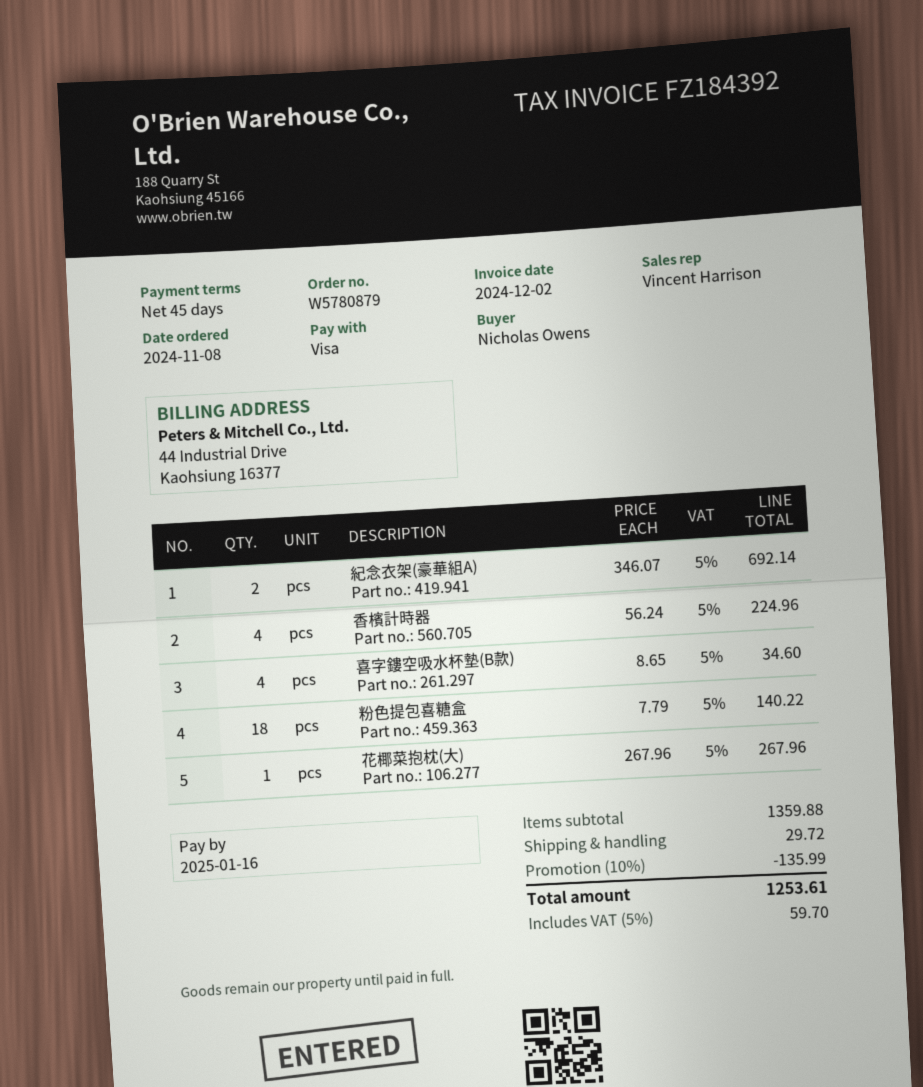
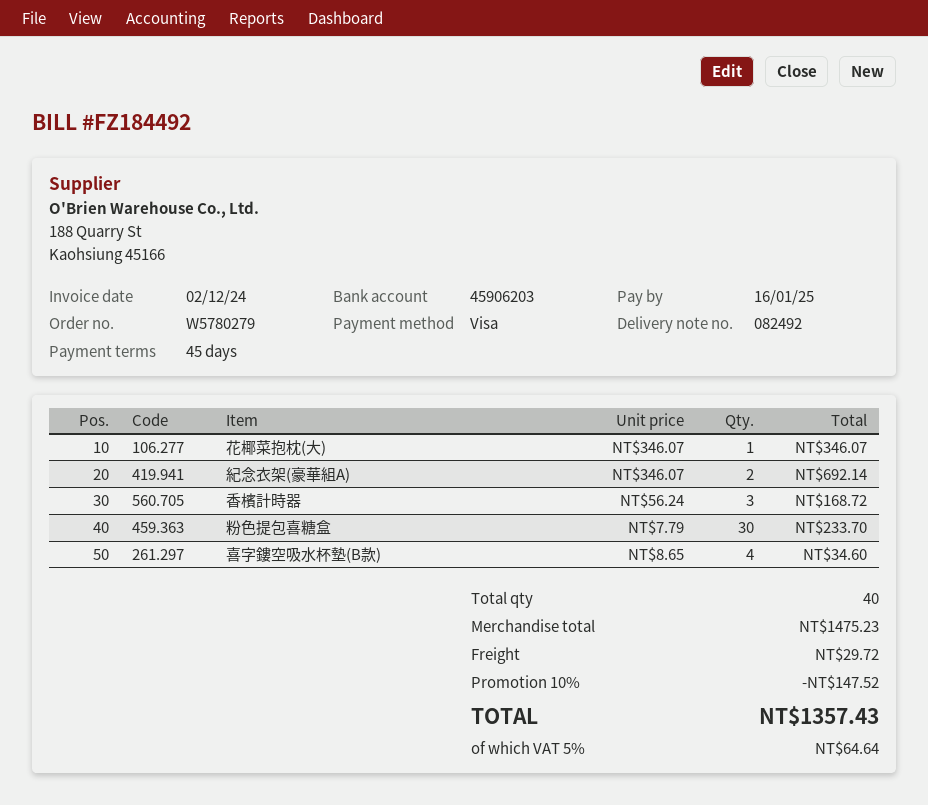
order number: W5780879 -> W5780279
invoice number: FZ184392 -> FZ184492
香檳計時器: 4 x 56.24 = 224.96 -> 3 x 56.24 = 168.72
粉色提包喜糖盒: 18 x 7.79 = 140.22 -> 30 x 7.79 = 233.70
花椰菜抱枕(大): 1 x 267.96 = 267.96 -> 1 x 346.07 = 346.07
subtotal: 1359.88 -> 1475.23
discount: 10% = 135.99 -> 10% = 147.52
tax: 5% = 59.70 -> 5% = 64.64
total: 1253.61 -> 1357.43

